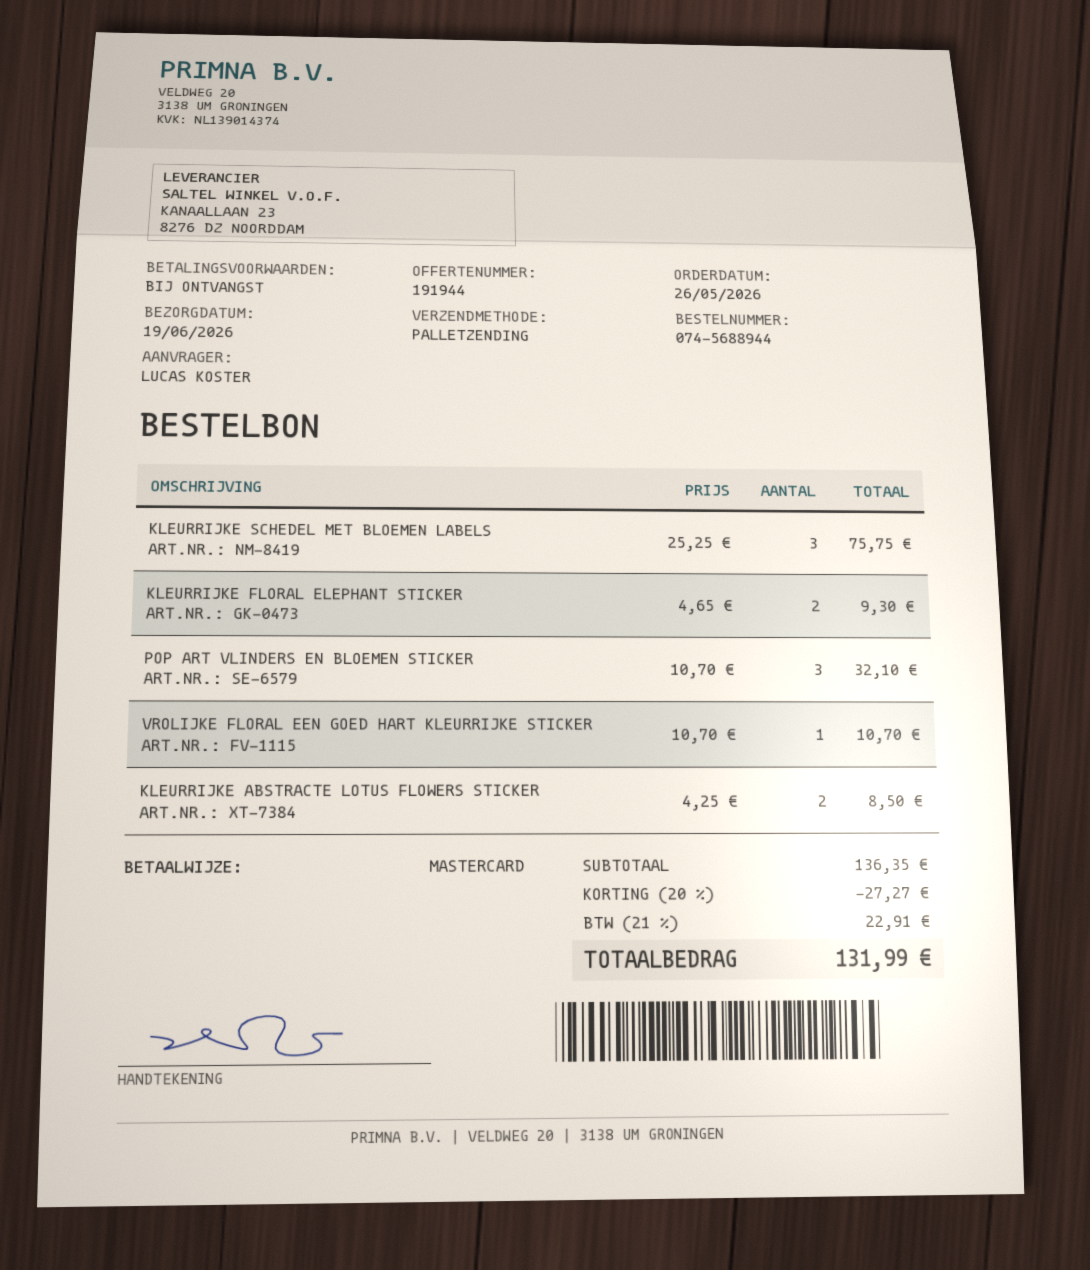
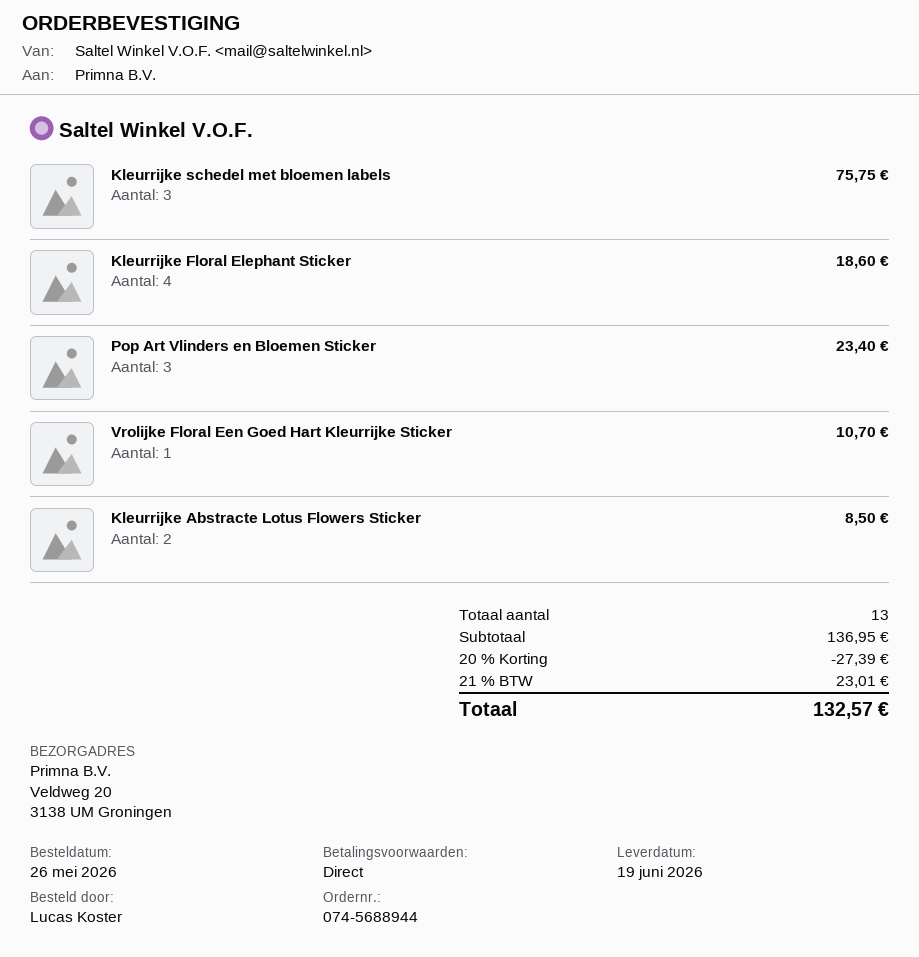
KLEURRIJKE FLORAL ELEPHANT STICKER: 2 for 9.30 -> 4 for 18.60
POP ART VLINDERS EN BLOEMEN STICKER: 3 for 32.10 -> 3 for 23.40
subtotal: 136.35 -> 136.95
discount: 20% = 27.27 -> 20% = 27.39
tax: 21% = 22.91 -> 21% = 23.01
total: 131.99 -> 132.57

